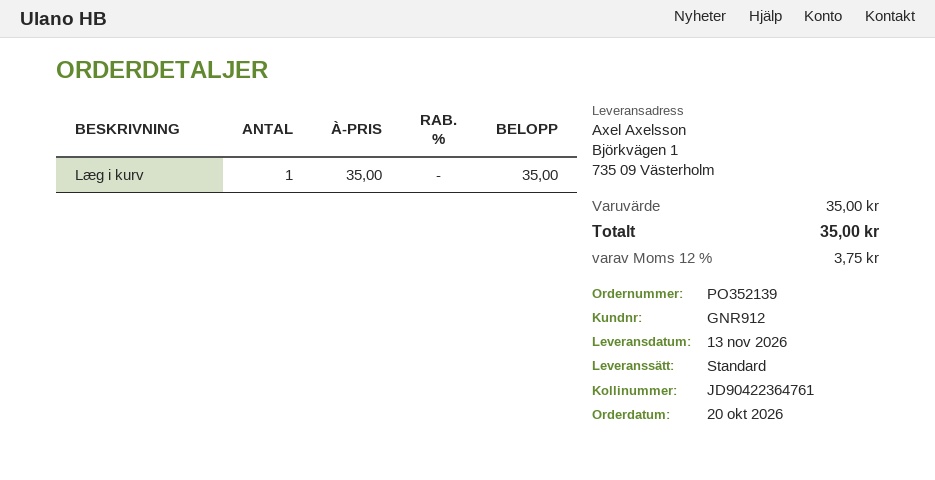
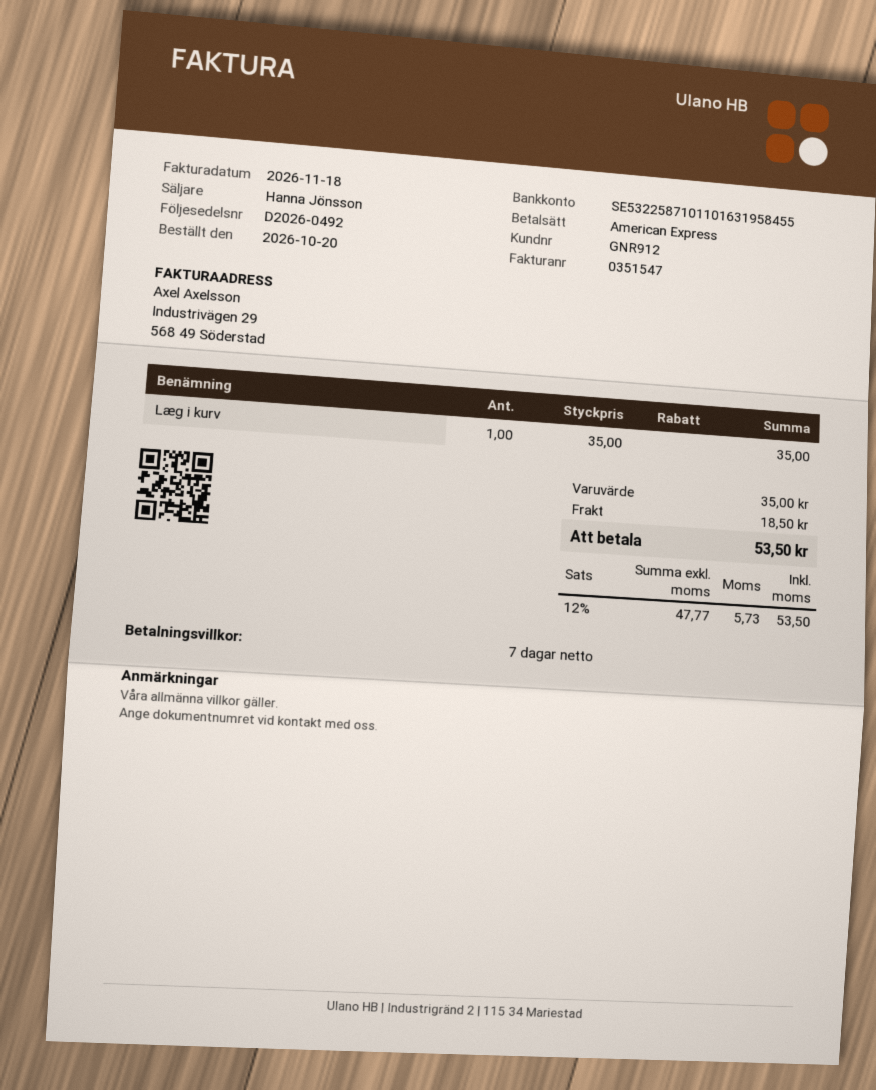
shipping: none -> 18.50
tax: 12% = 3.75 -> 12% = 5.73
total: 35.00 -> 53.50

